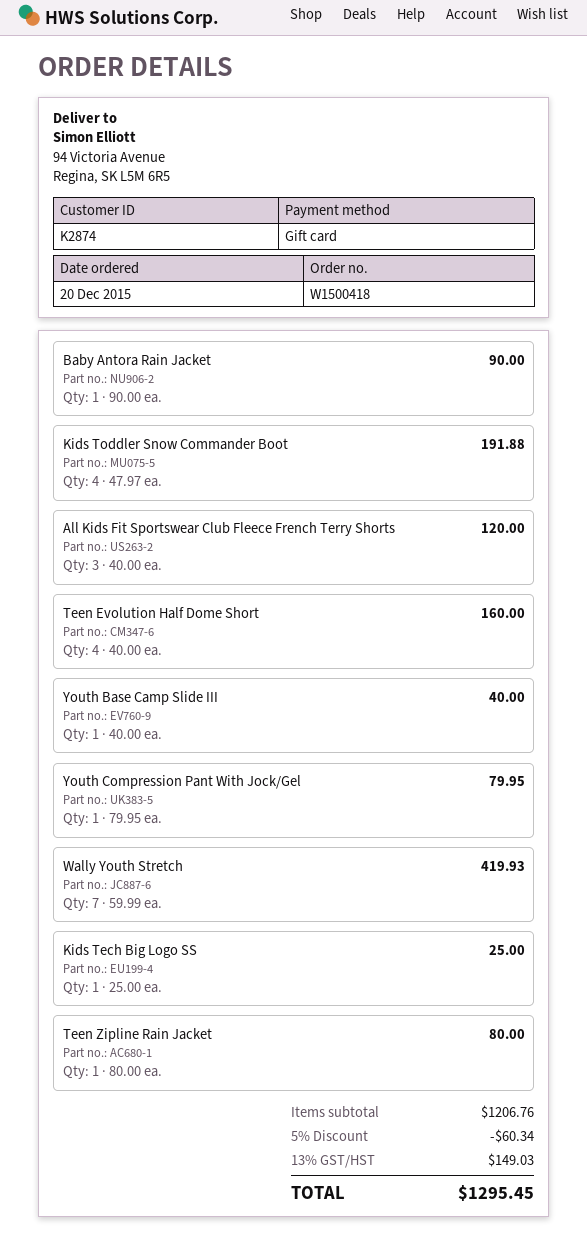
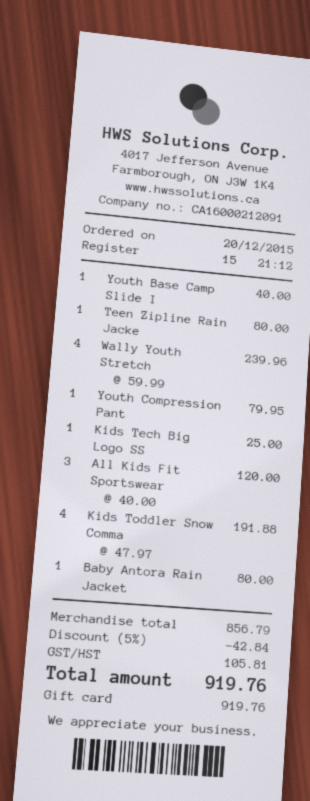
Baby Antora Rain Jacket: 1 x 90.00 = 90.00 -> 1 x 80.00 = 80.00
Teen Evolution Half Dome Short: 4 x 40.00 = 160.00 -> none
Wally Youth Stretch: 7 x 59.99 = 419.93 -> 4 x 59.99 = 239.96
subtotal: 1206.76 -> 856.79
discount: 5% = 60.34 -> 5% = 42.84
tax: 149.03 -> 105.81
total: 1295.45 -> 919.76

